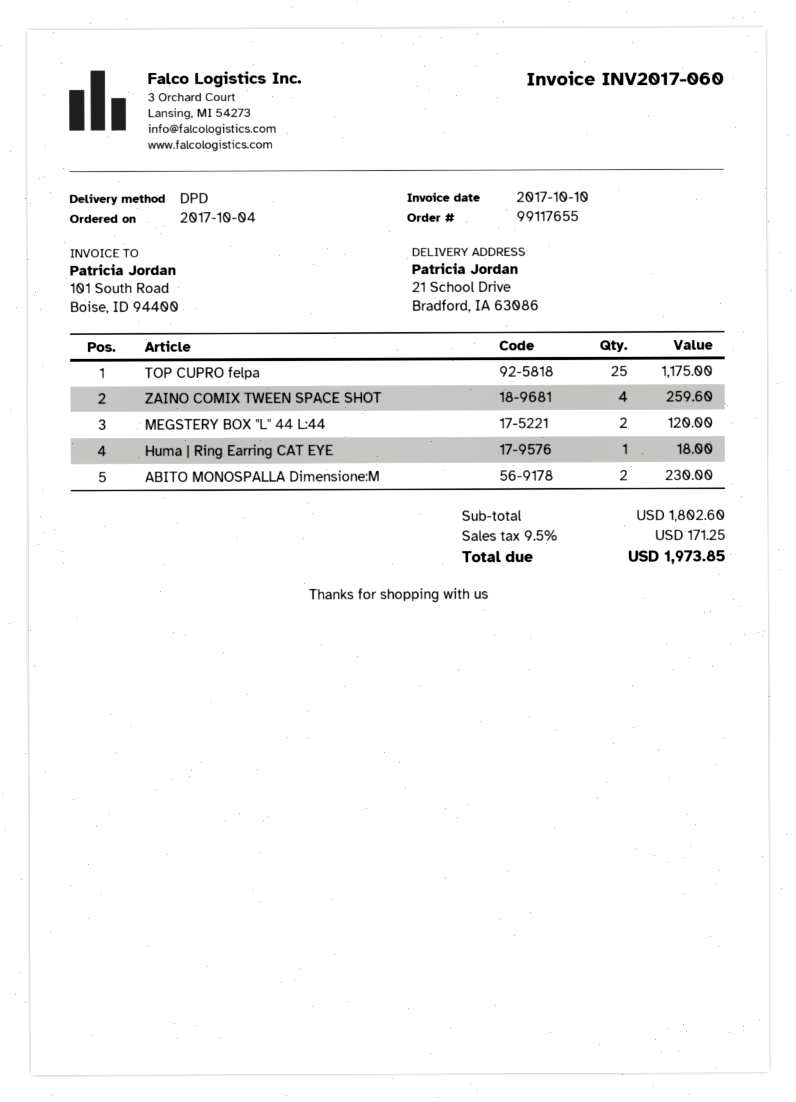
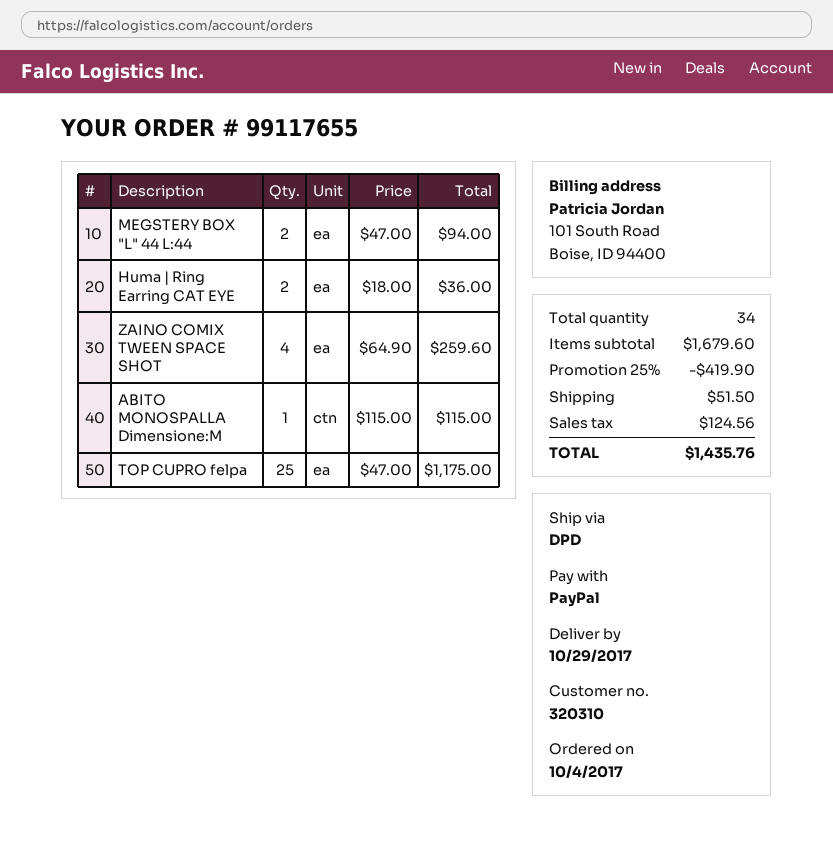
MEGSTERY BOX "L" 44 L:44: 2 for 120.00 -> 2 for 94.00
Huma | Ring Earring CAT EYE: 1 for 18.00 -> 2 for 36.00
ABITO MONOSPALLA Dimensione:M: 2 for 230.00 -> 1 for 115.00
subtotal: 1802.60 -> 1679.60
discount: none -> 25% = 419.90
shipping: none -> 51.50
tax: 171.25 -> 124.56
total: 1973.85 -> 1435.76

